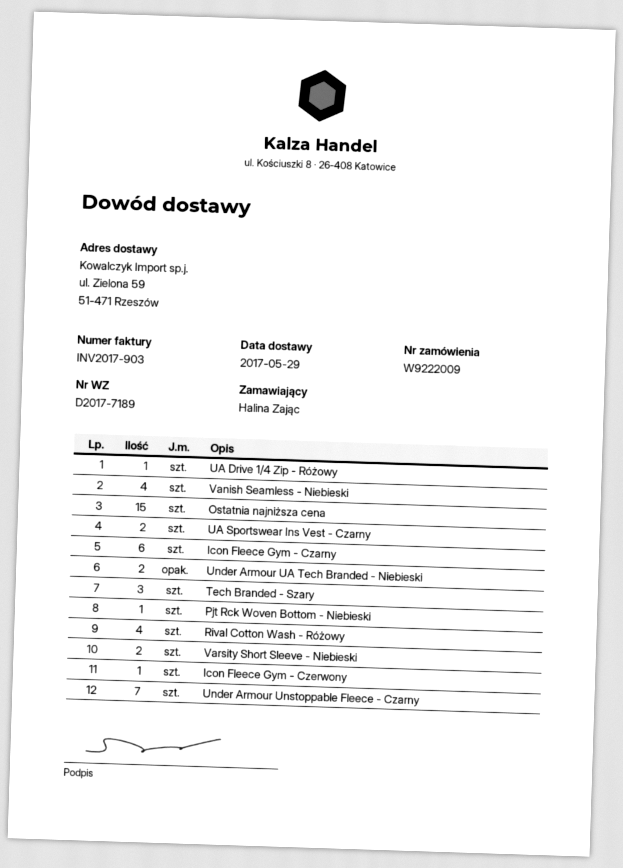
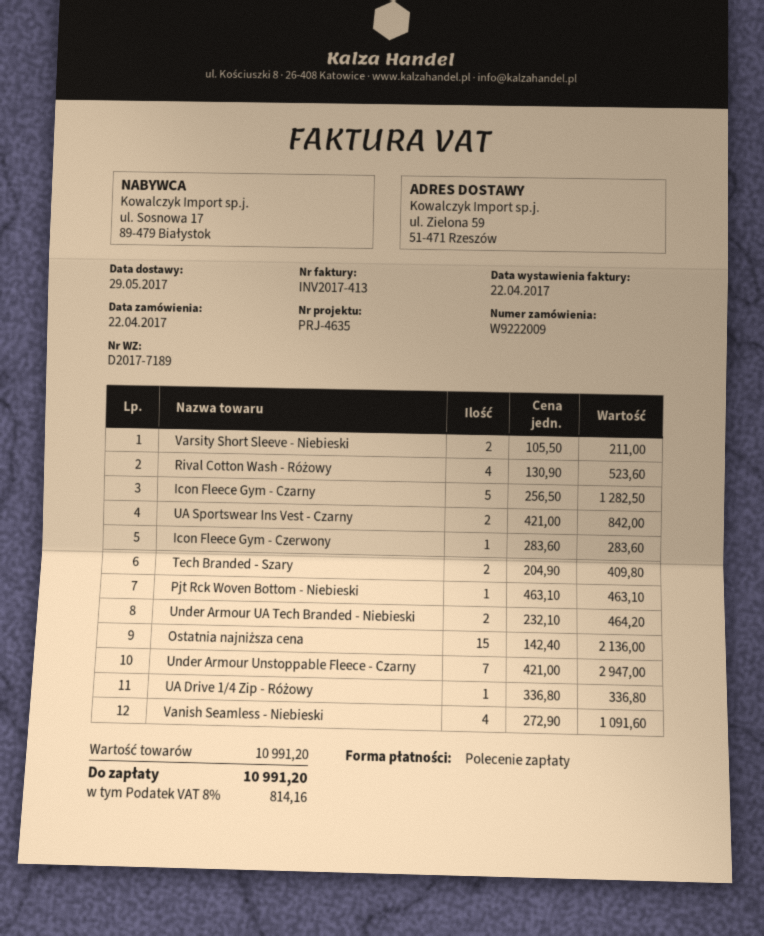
invoice number: INV2017-903 -> INV2017-413
Icon Fleece Gym - Czarny: 6 -> 5
Tech Branded - Szary: 3 -> 2

